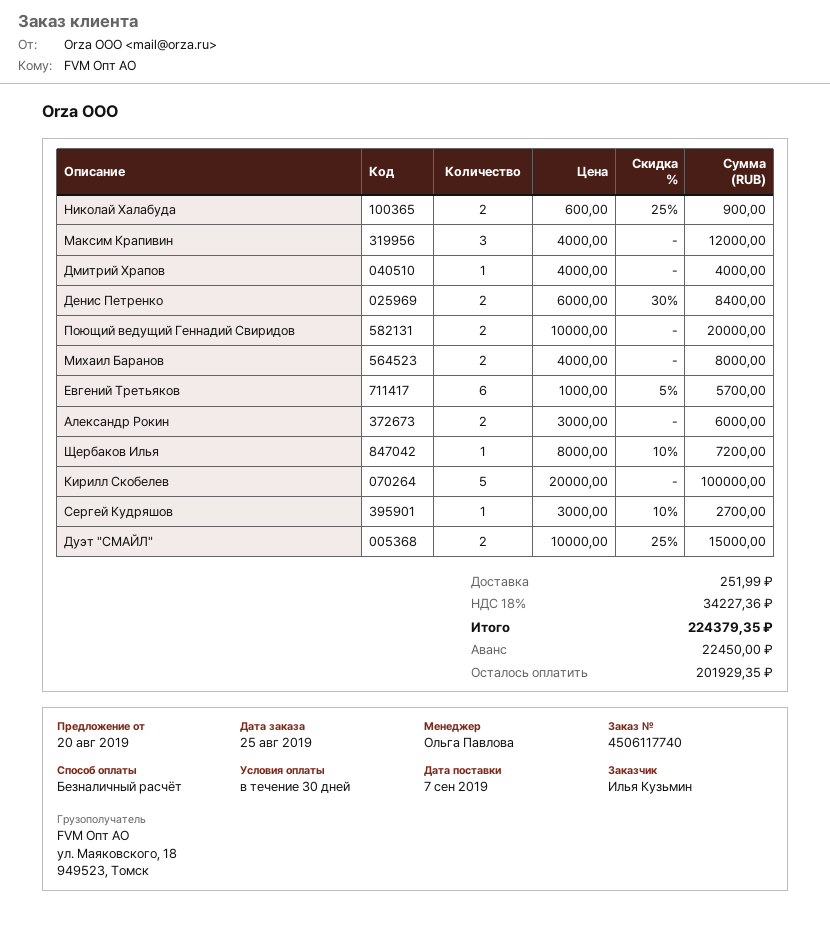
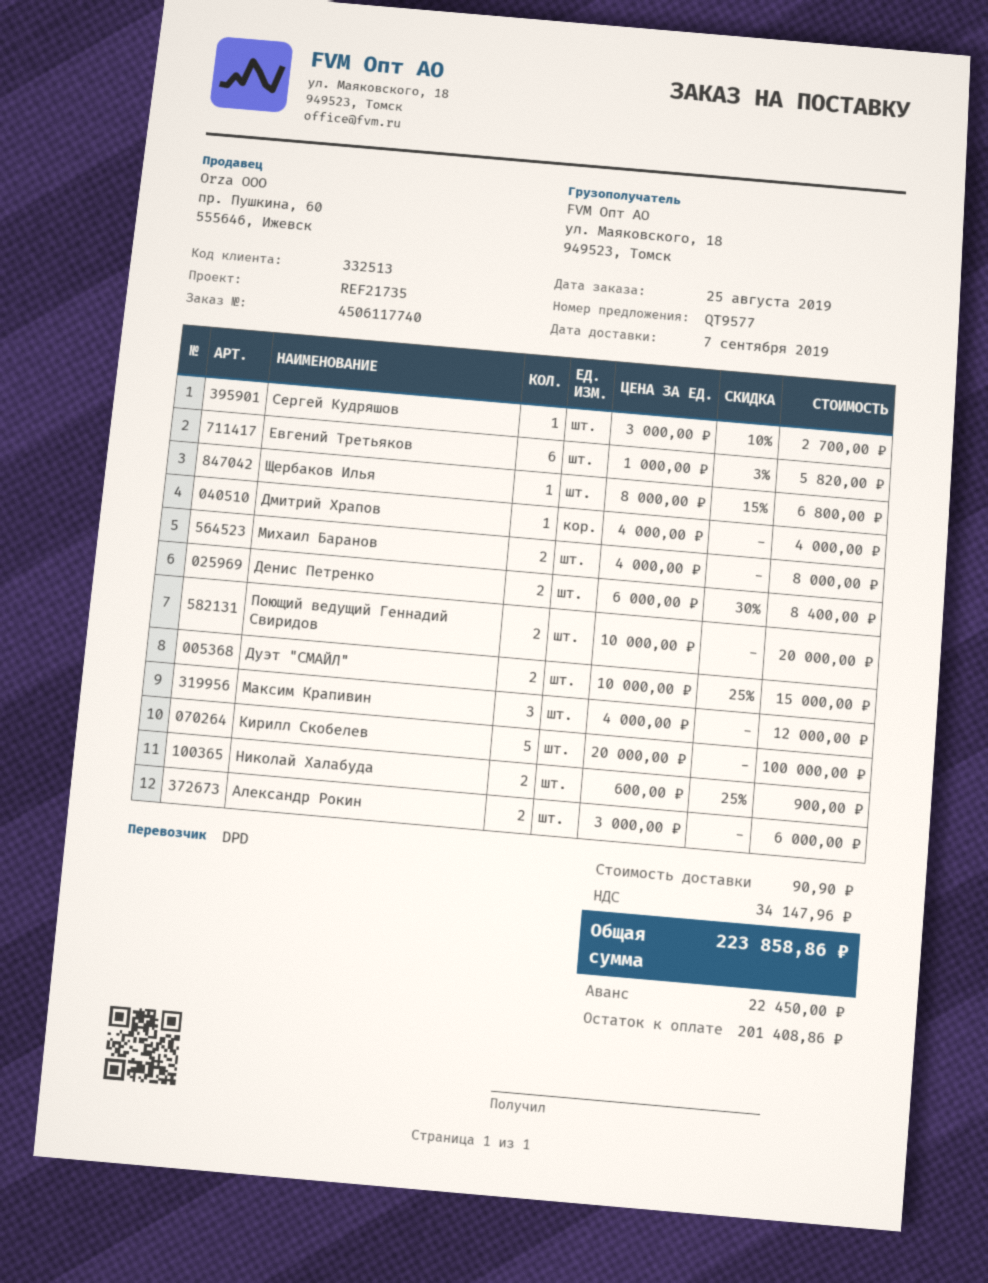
Евгений Третьяков: 6 x 1000.00 - 5% = 5700.00 -> 6 x 1000.00 - 3% = 5820.00
Щербаков Илья: 1 x 8000.00 - 10% = 7200.00 -> 1 x 8000.00 - 15% = 6800.00
shipping: 251.99 -> 90.90
tax: 34227.36 -> 34147.96
total: 224379.35 -> 223858.86
balance: 201929.35 -> 201408.86

